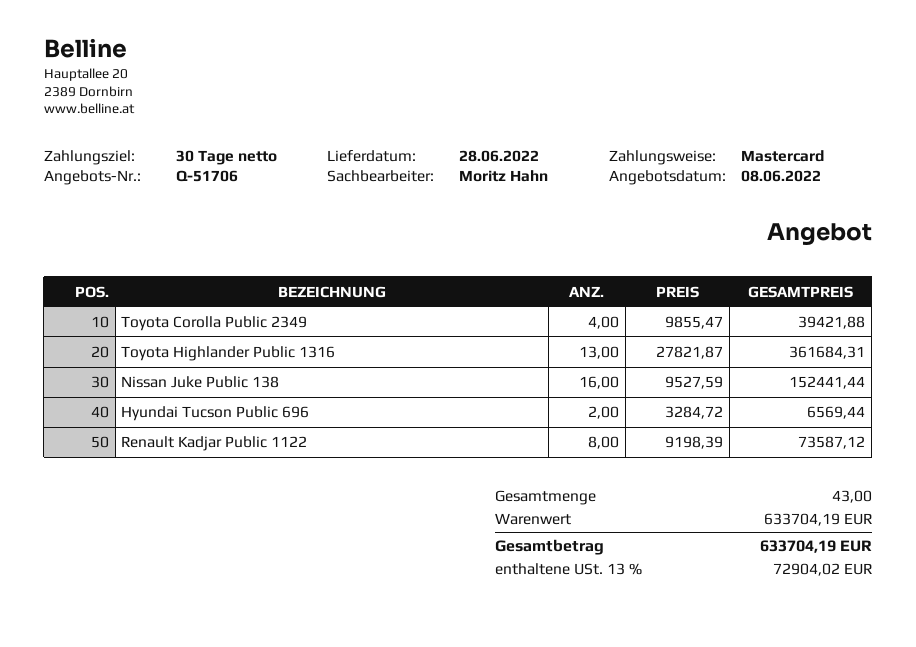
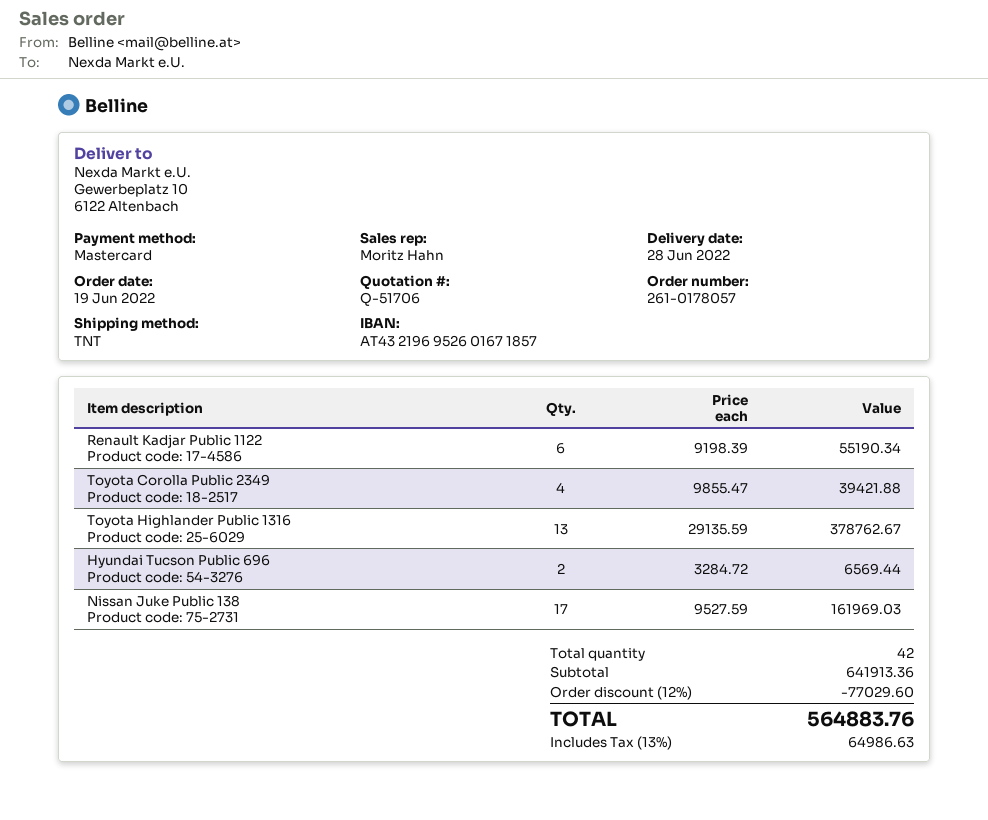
Toyota Highlander Public 1316: 13 x 27821.87 = 361684.31 -> 13 x 29135.59 = 378762.67
Nissan Juke Public 138: 16 x 9527.59 = 152441.44 -> 17 x 9527.59 = 161969.03
Renault Kadjar Public 1122: 8 x 9198.39 = 73587.12 -> 6 x 9198.39 = 55190.34
total quantity: 43 -> 42
subtotal: 633704.19 -> 641913.36
discount: none -> 12% = 77029.60
tax: 13% = 72904.02 -> 13% = 64986.63
total: 633704.19 -> 564883.76

